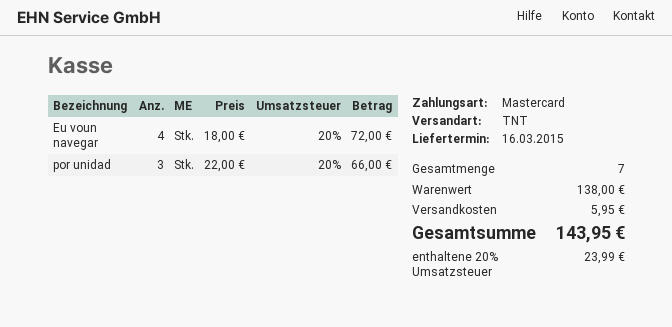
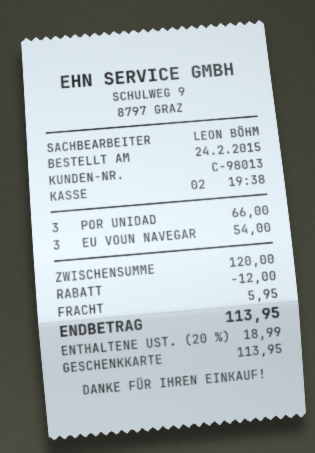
payment method: Mastercard -> gift card
Eu voun navegar: 4 for 72.00 -> 3 for 54.00
subtotal: 138.00 -> 120.00
discount: none -> 12.00
tax: 20% = 23.99 -> 20% = 18.99
total: 143.95 -> 113.95

